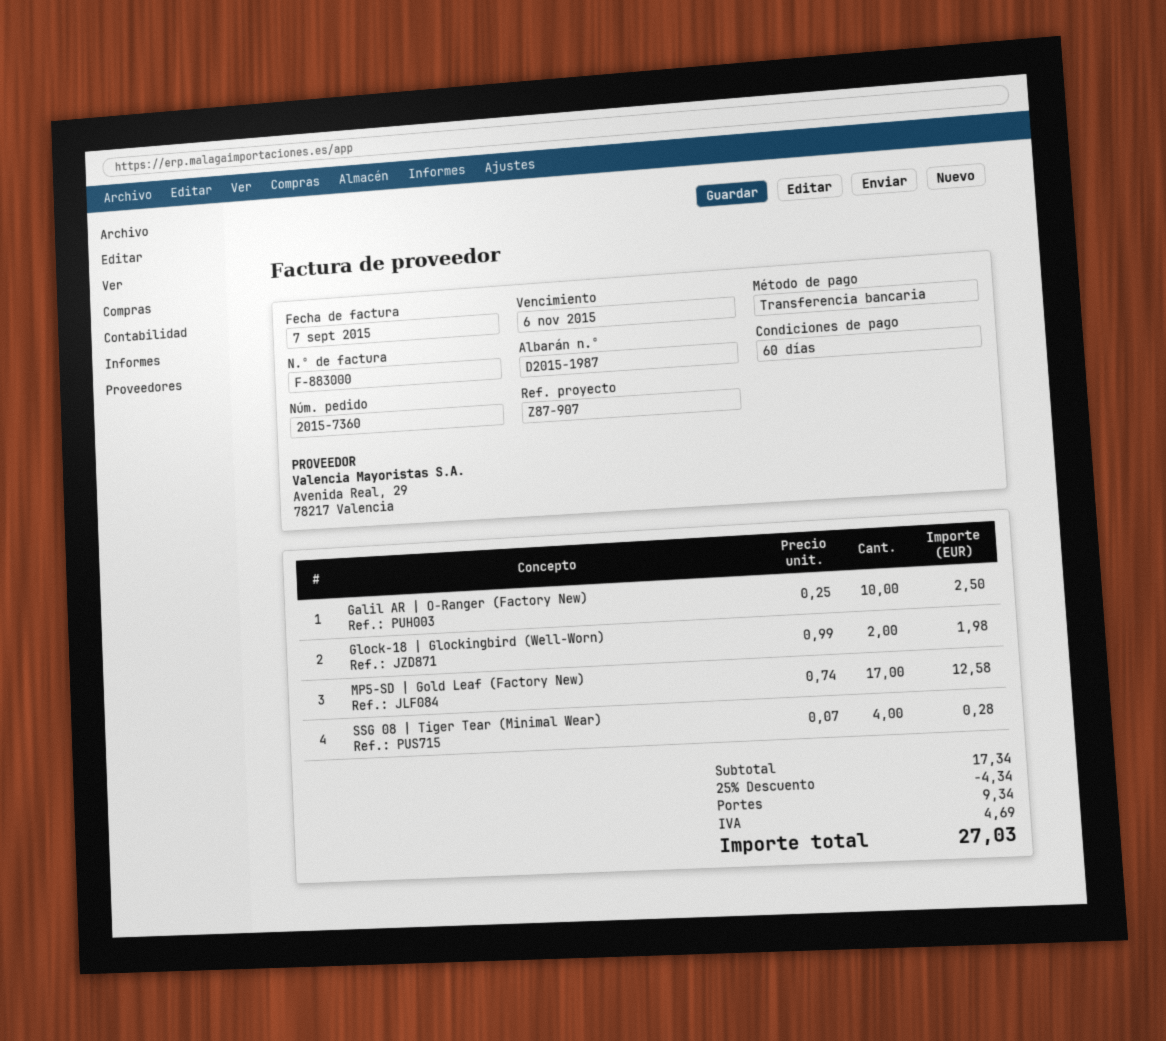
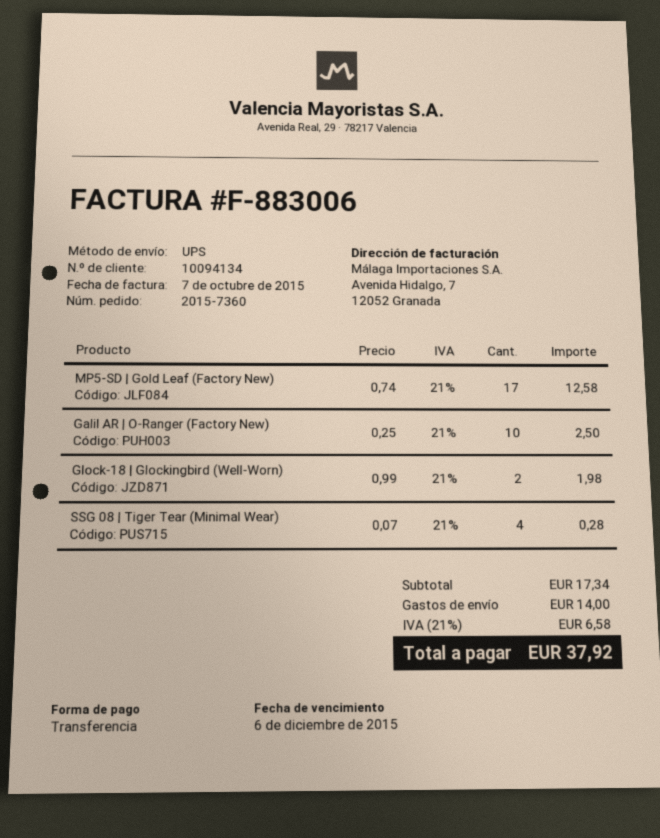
invoice number: F-883000 -> F-883006
invoice date: 2015-09-07 -> 2015-10-07
due date: 2015-11-06 -> 2015-12-06
discount: 25% = 4.34 -> none
shipping: 9.34 -> 14.00
tax: 4.69 -> 6.58
total: 27.03 -> 37.92

